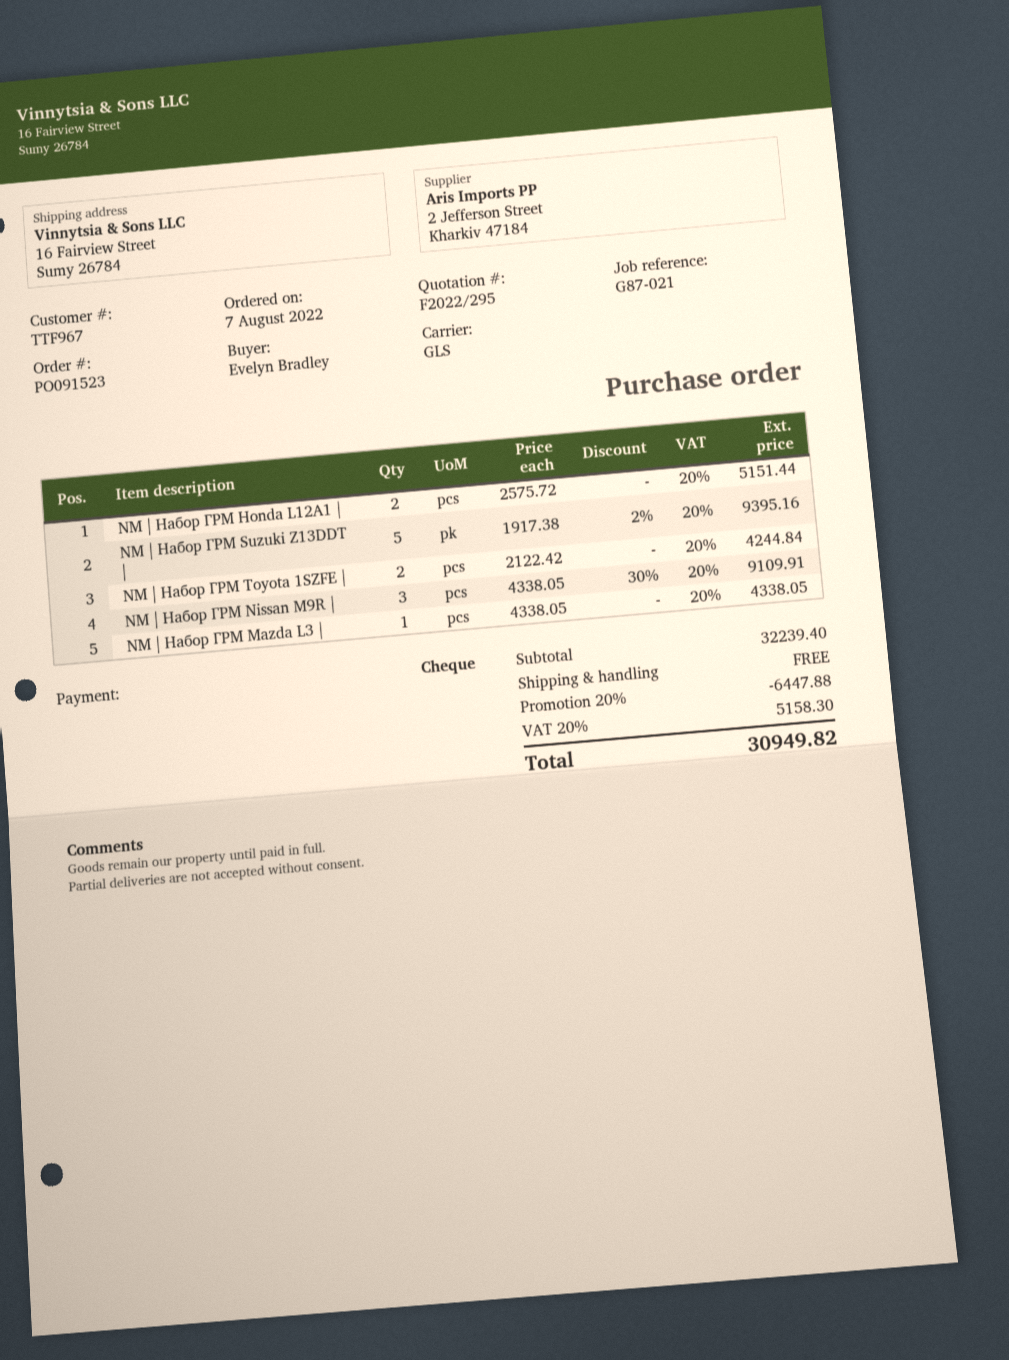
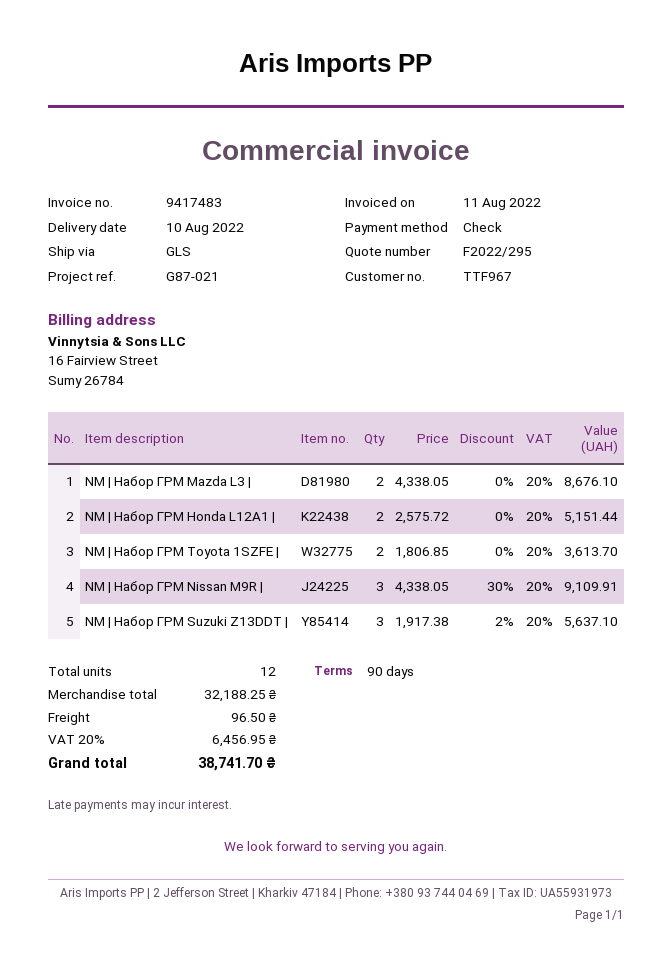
NM | Набор ГРМ Suzuki Z13DDT |: 5 x 1917.38 - 2% = 9395.16 -> 3 x 1917.38 - 2% = 5637.10
NM | Набор ГРМ Toyota 1SZFE |: 2 x 2122.42 = 4244.84 -> 2 x 1806.85 = 3613.70
NM | Набор ГРМ Mazda L3 |: 1 x 4338.05 = 4338.05 -> 2 x 4338.05 = 8676.10
subtotal: 32239.40 -> 32188.25
discount: 20% = 6447.88 -> none
shipping: 0.00 -> 96.50
tax: 20% = 5158.30 -> 20% = 6456.95
total: 30949.82 -> 38741.70

